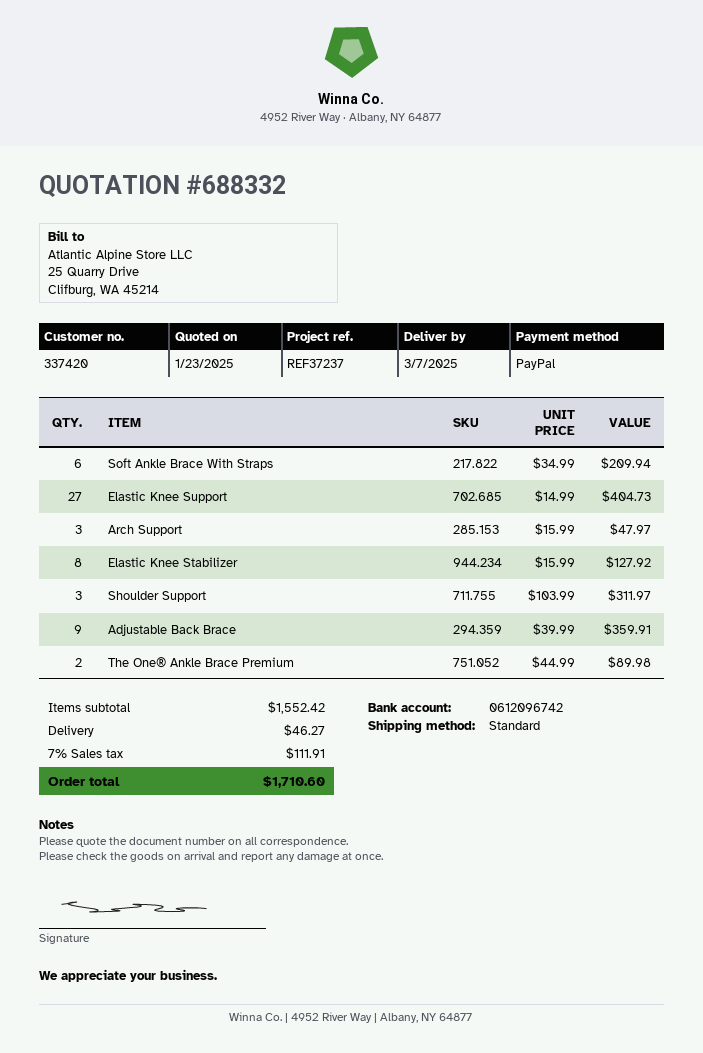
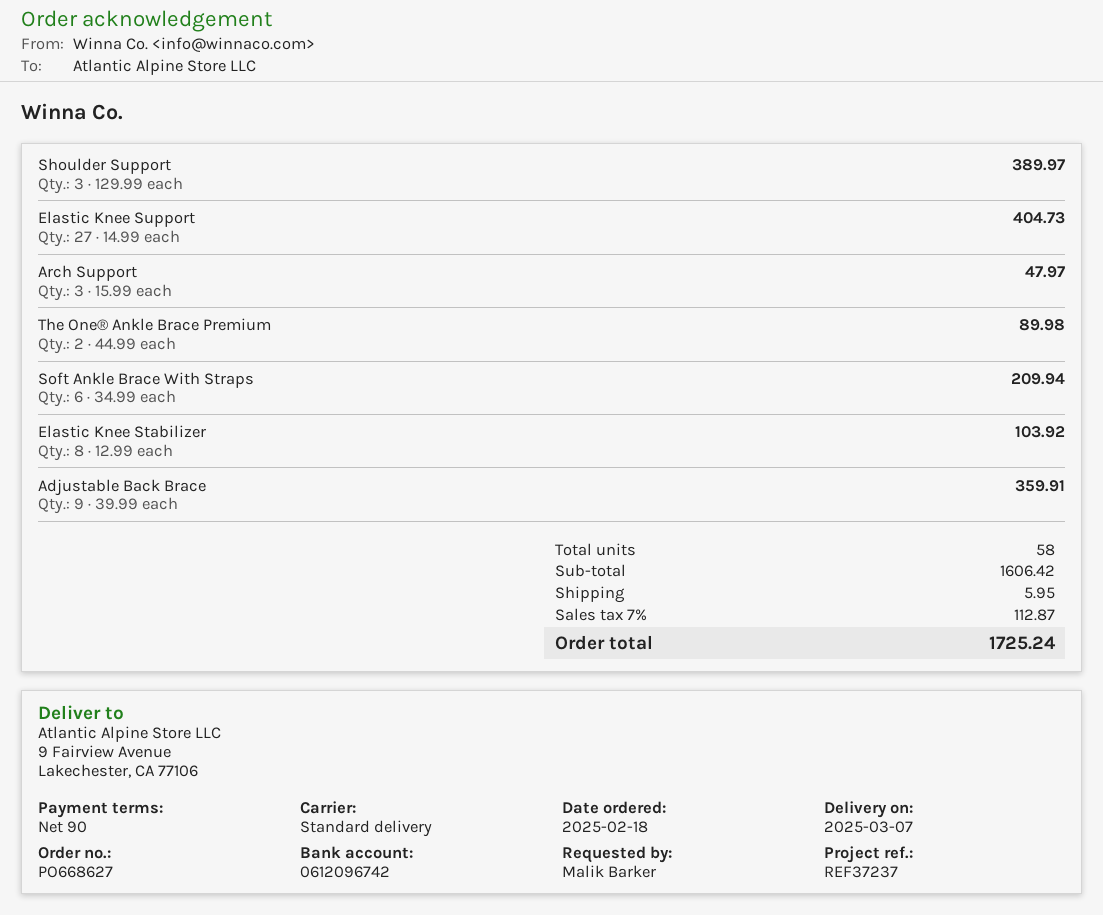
Elastic Knee Stabilizer: 8 x 15.99 = 127.92 -> 8 x 12.99 = 103.92
Shoulder Support: 3 x 103.99 = 311.97 -> 3 x 129.99 = 389.97
subtotal: 1552.42 -> 1606.42
shipping: 46.27 -> 5.95
tax: 7% = 111.91 -> 7% = 112.87
total: 1710.60 -> 1725.24

